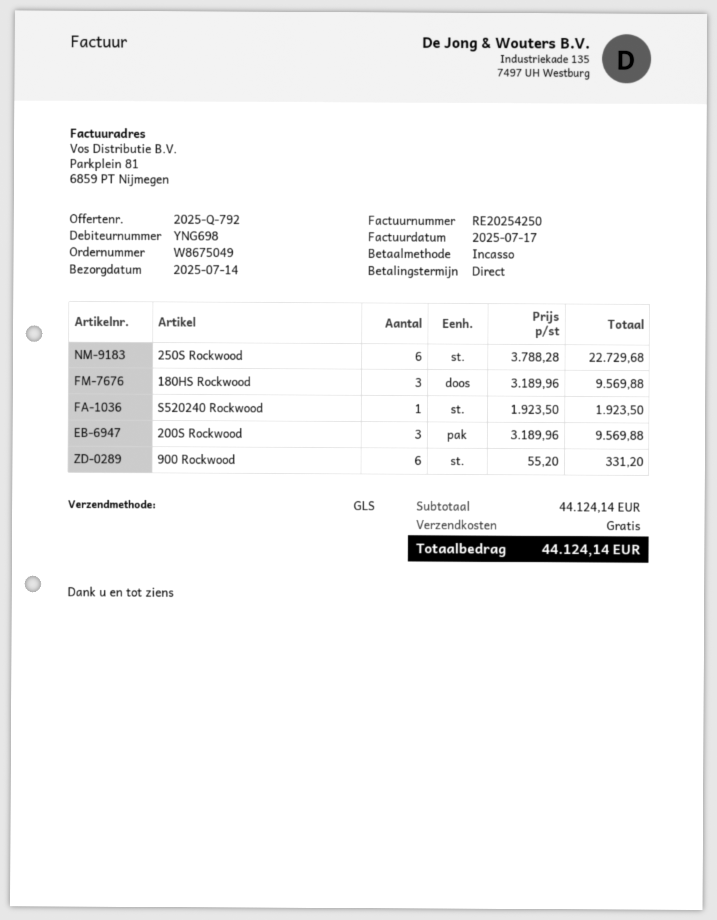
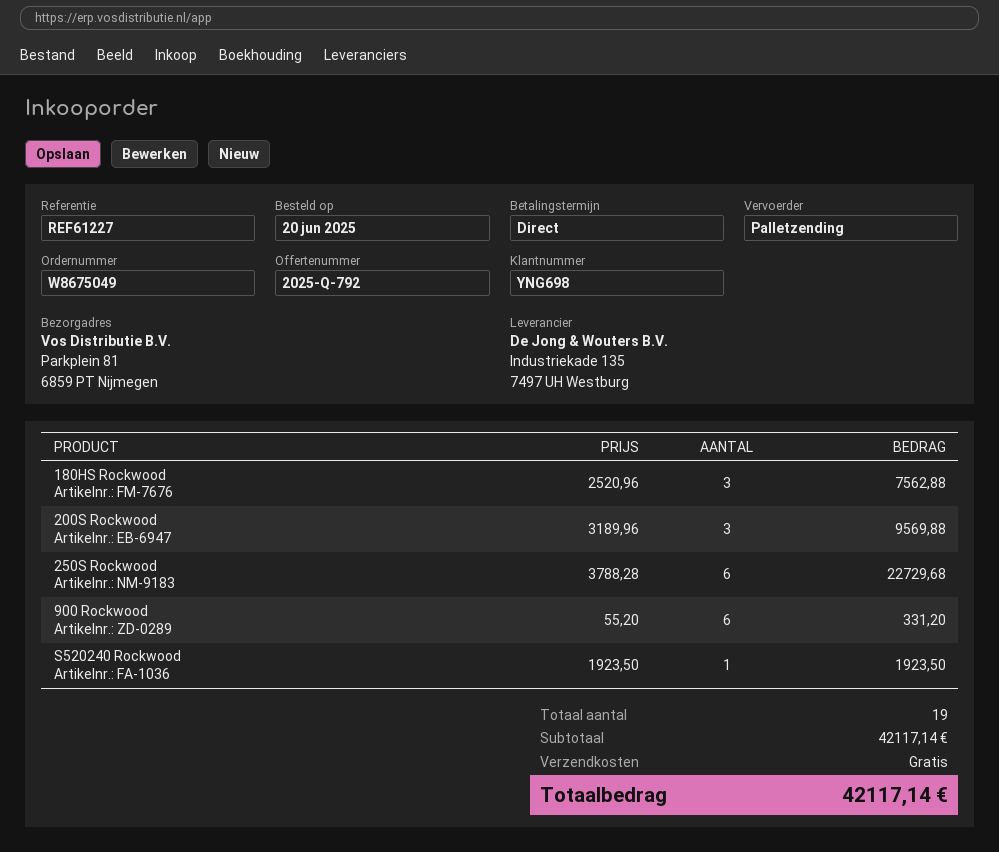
shipping method: GLS -> pallet freight
180HS Rockwood: 3 x 3189.96 = 9569.88 -> 3 x 2520.96 = 7562.88
subtotal: 44124.14 -> 42117.14
total: 44124.14 -> 42117.14

